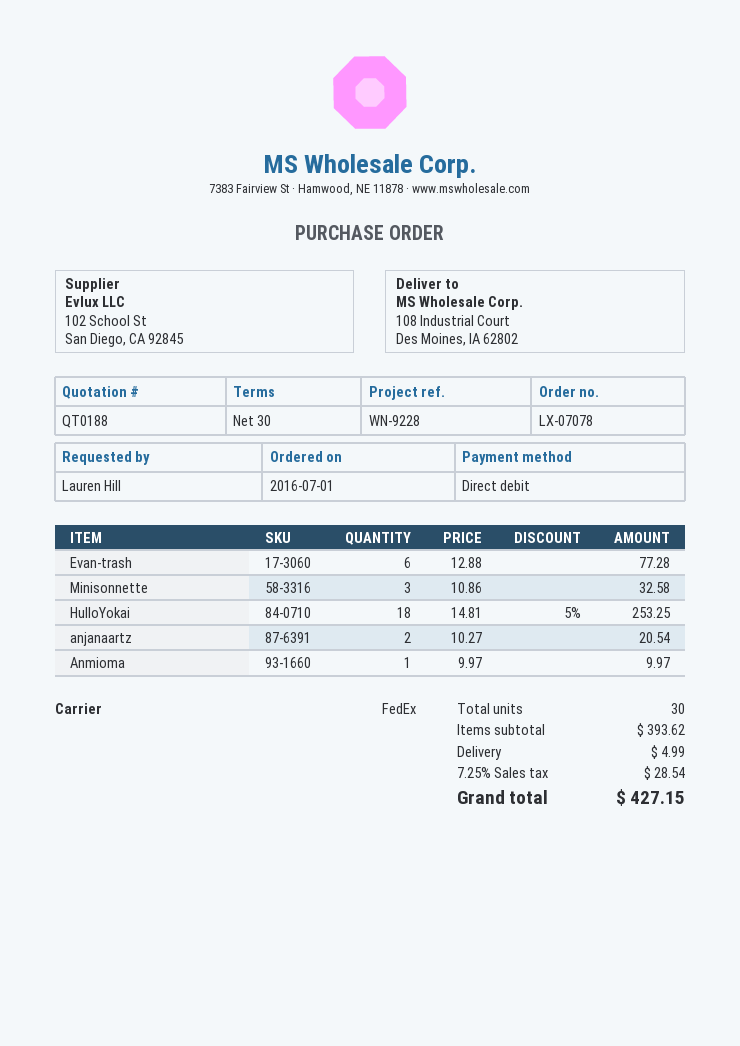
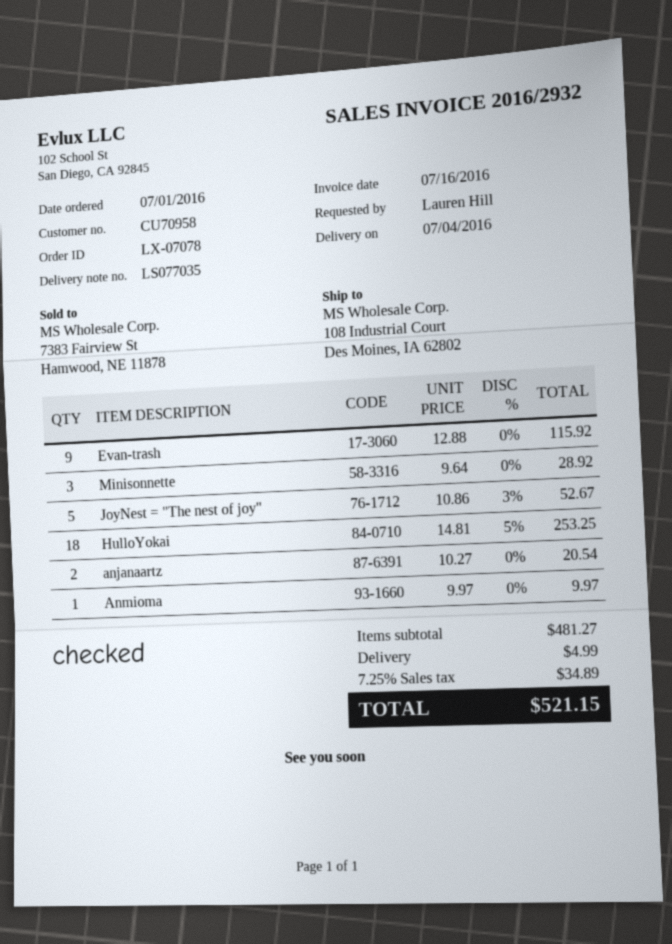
Evan-trash: 6 x 12.88 = 77.28 -> 9 x 12.88 = 115.92
Minisonnette: 3 x 10.86 = 32.58 -> 3 x 9.64 = 28.92
JoyNest = "The nest of joy": none -> 5 x 10.86 - 3% = 52.67
subtotal: 393.62 -> 481.27
tax: 7.25% = 28.54 -> 7.25% = 34.89
total: 427.15 -> 521.15

